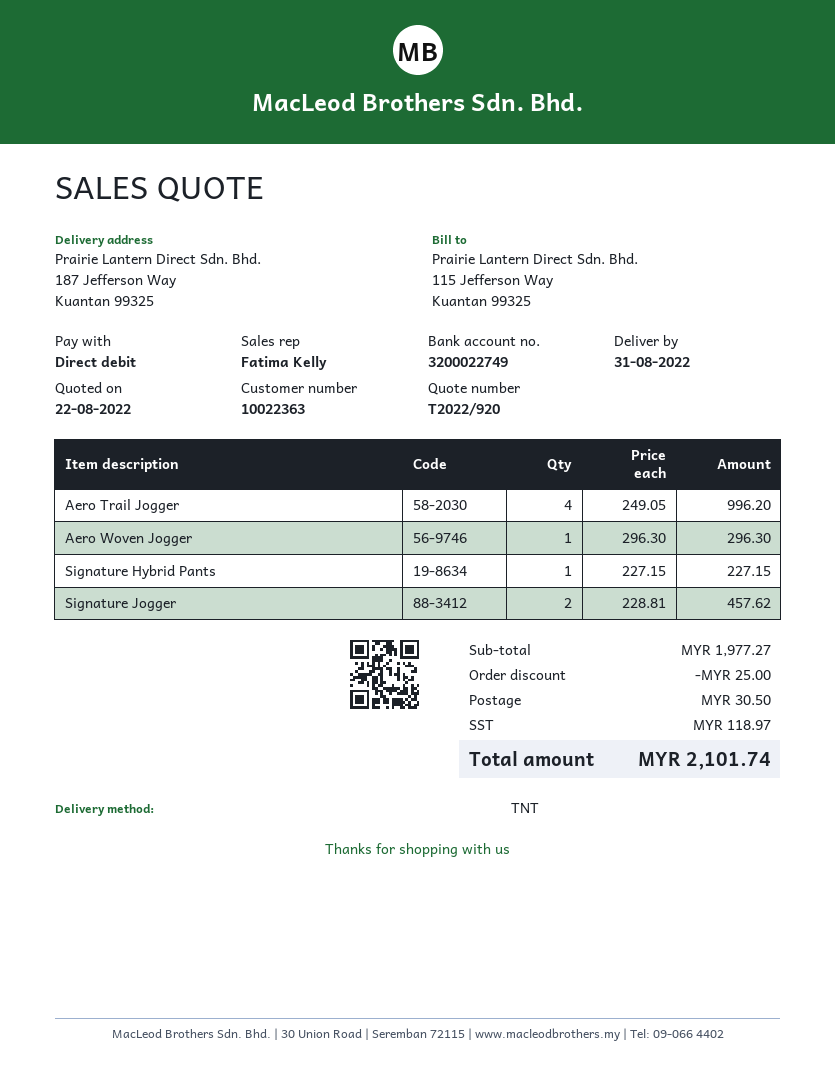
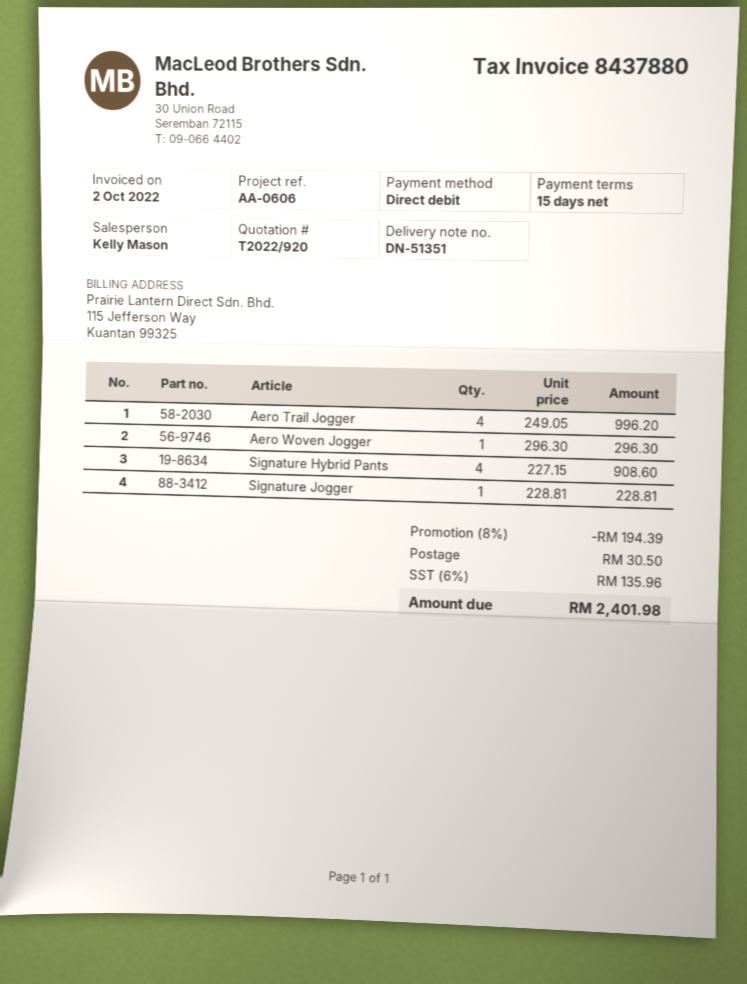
sales rep: Fatima Kelly -> Kelly Mason
Signature Hybrid Pants: 1 x 227.15 = 227.15 -> 4 x 227.15 = 908.60
Signature Jogger: 2 x 228.81 = 457.62 -> 1 x 228.81 = 228.81
discount: 25.00 -> 194.39
tax: 118.97 -> 135.96
total: 2101.74 -> 2401.98

